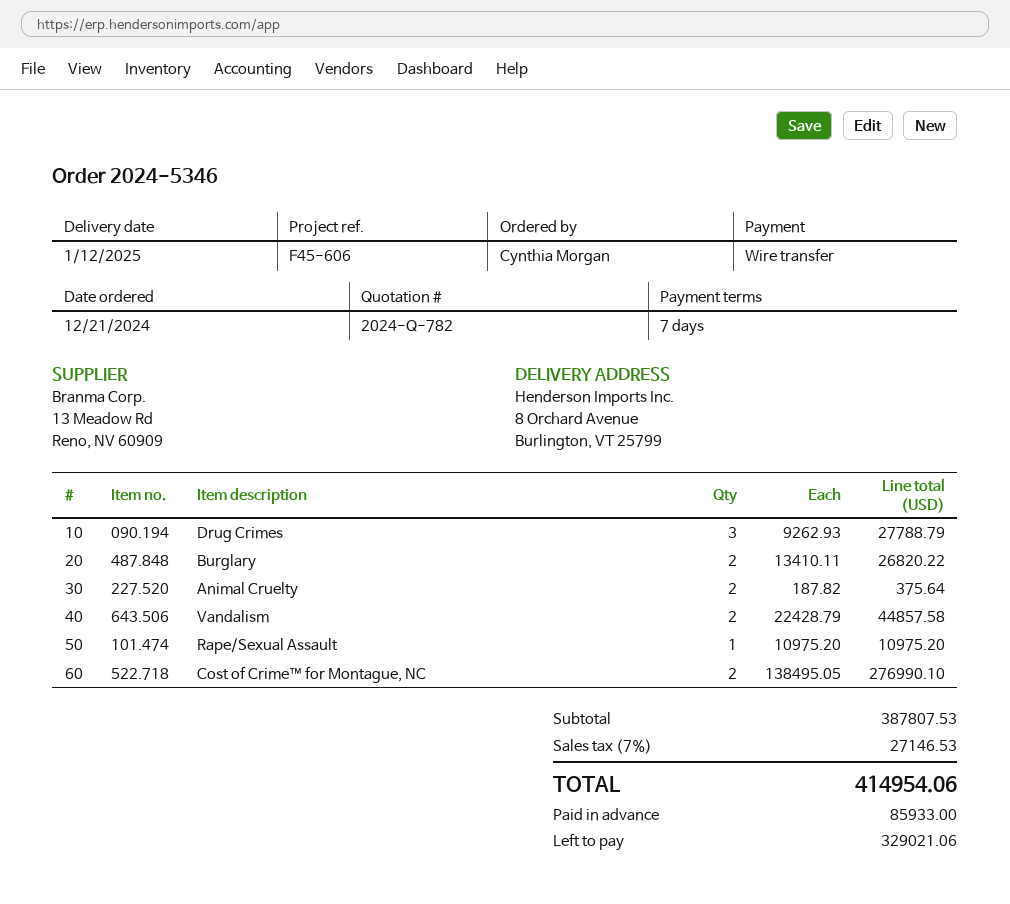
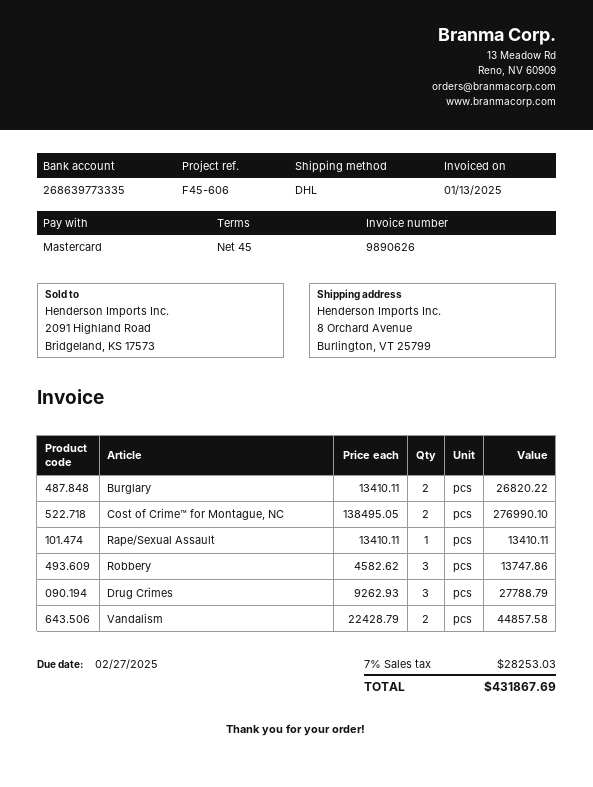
payment terms: 7 days -> 45 days
payment method: bank transfer -> Mastercard
Animal Cruelty: 2 x 187.82 = 375.64 -> none
Rape/Sexual Assault: 1 x 10975.20 = 10975.20 -> 1 x 13410.11 = 13410.11
Robbery: none -> 3 x 4582.62 = 13747.86
tax: 7% = 27146.53 -> 7% = 28253.03
total: 414954.06 -> 431867.69

